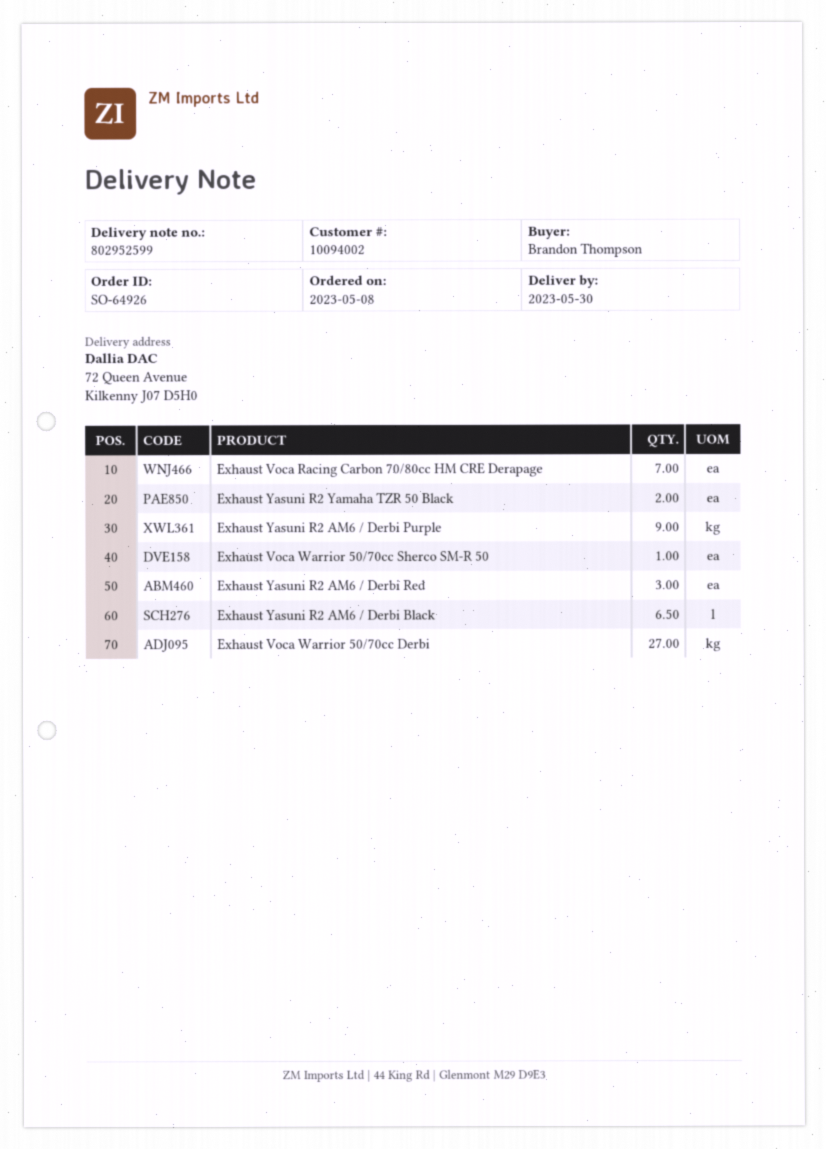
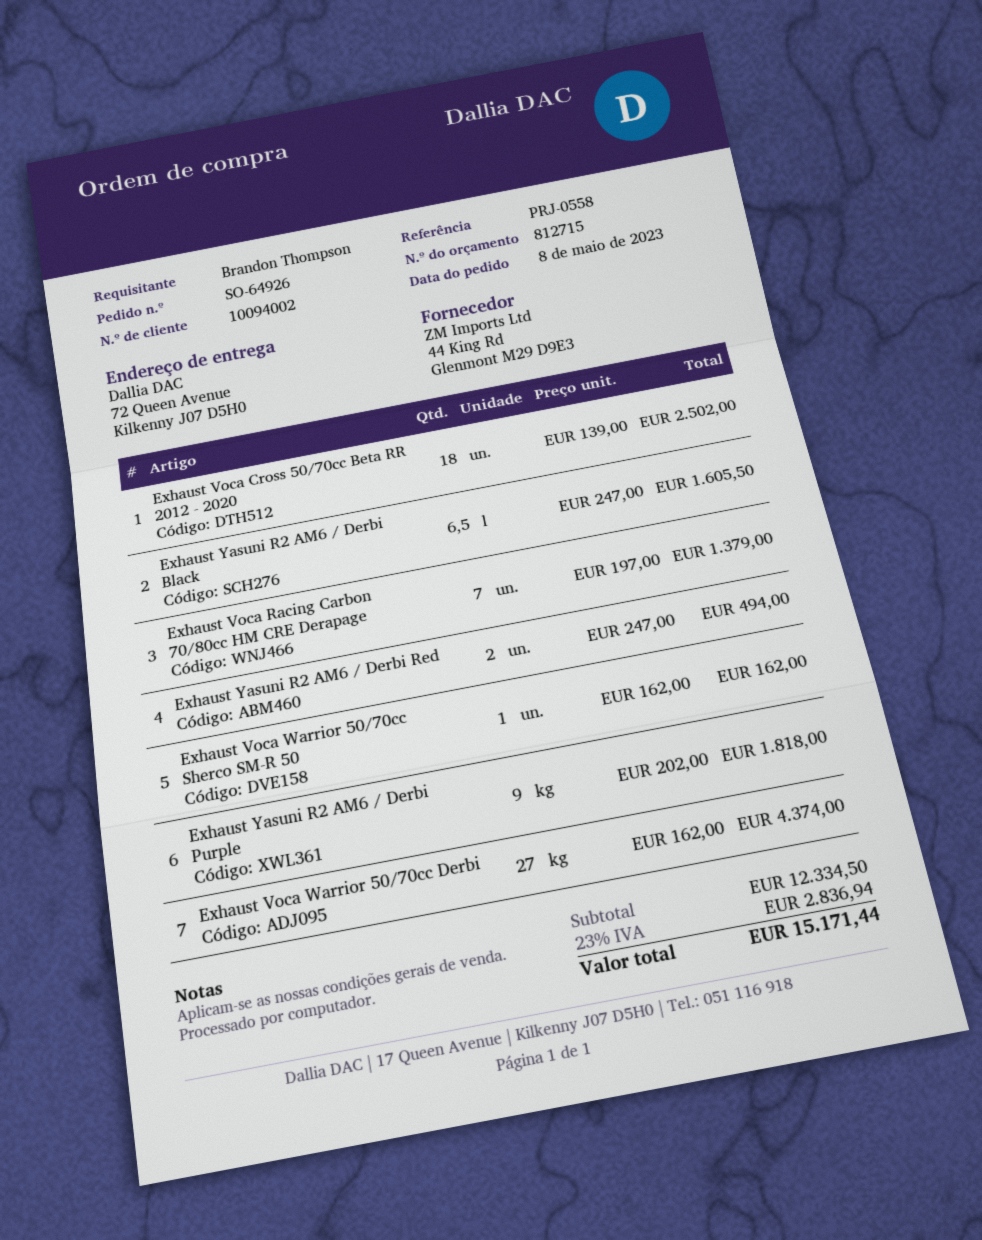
Exhaust Yasuni R2 Yamaha TZR 50 Black: 2 -> none
Exhaust Yasuni R2 AM6 / Derbi Red: 3 -> 2
Exhaust Voca Cross 50/70cc Beta RR 2012 - 2020: none -> 18

